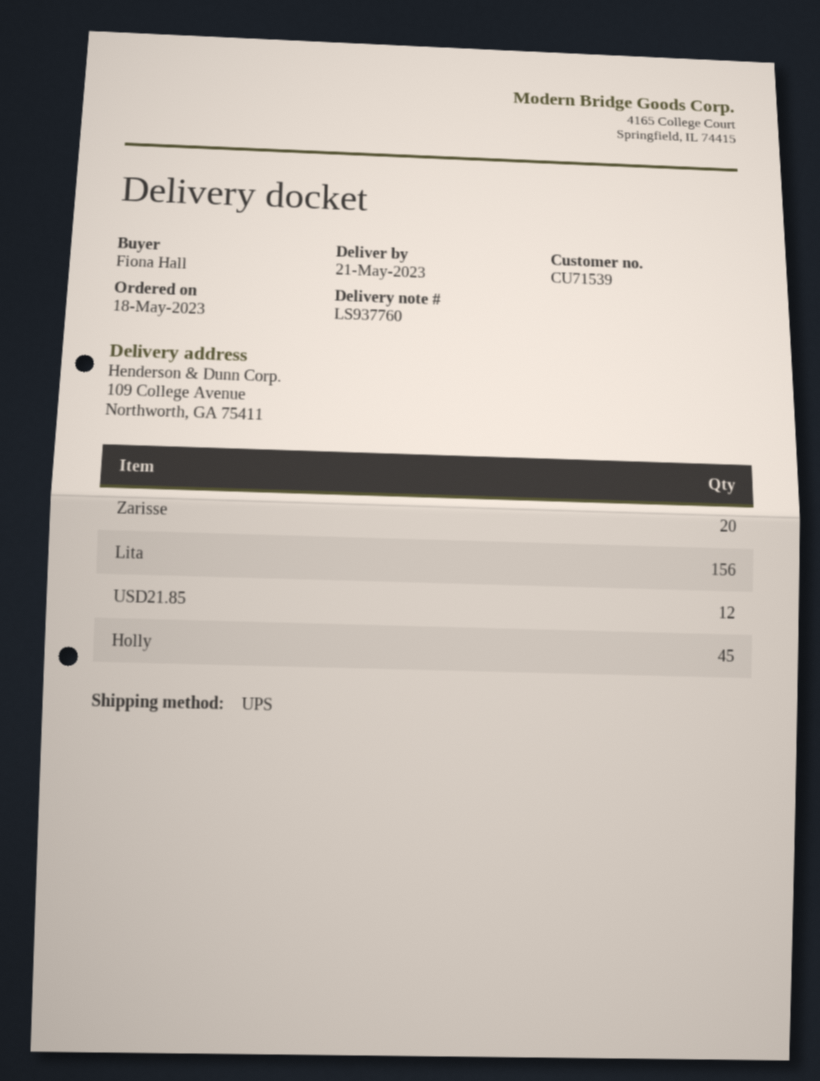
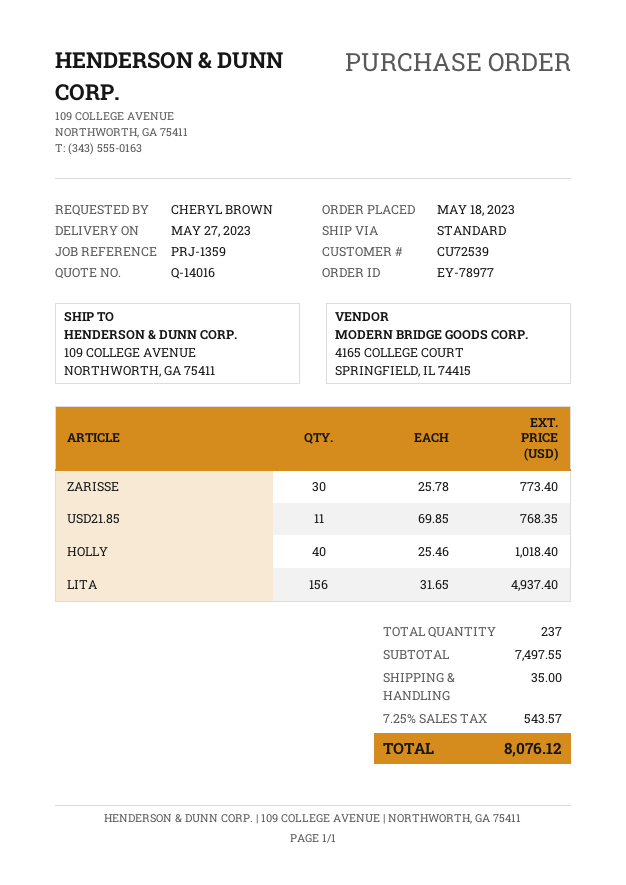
delivery date: 2023-05-21 -> 2023-05-27
customer number: CU71539 -> CU72539
ordered by: Fiona Hall -> CHERYL BROWN
shipping method: UPS -> standard
Zarisse: 20 -> 30
USD21.85: 12 -> 11
Holly: 45 -> 40

